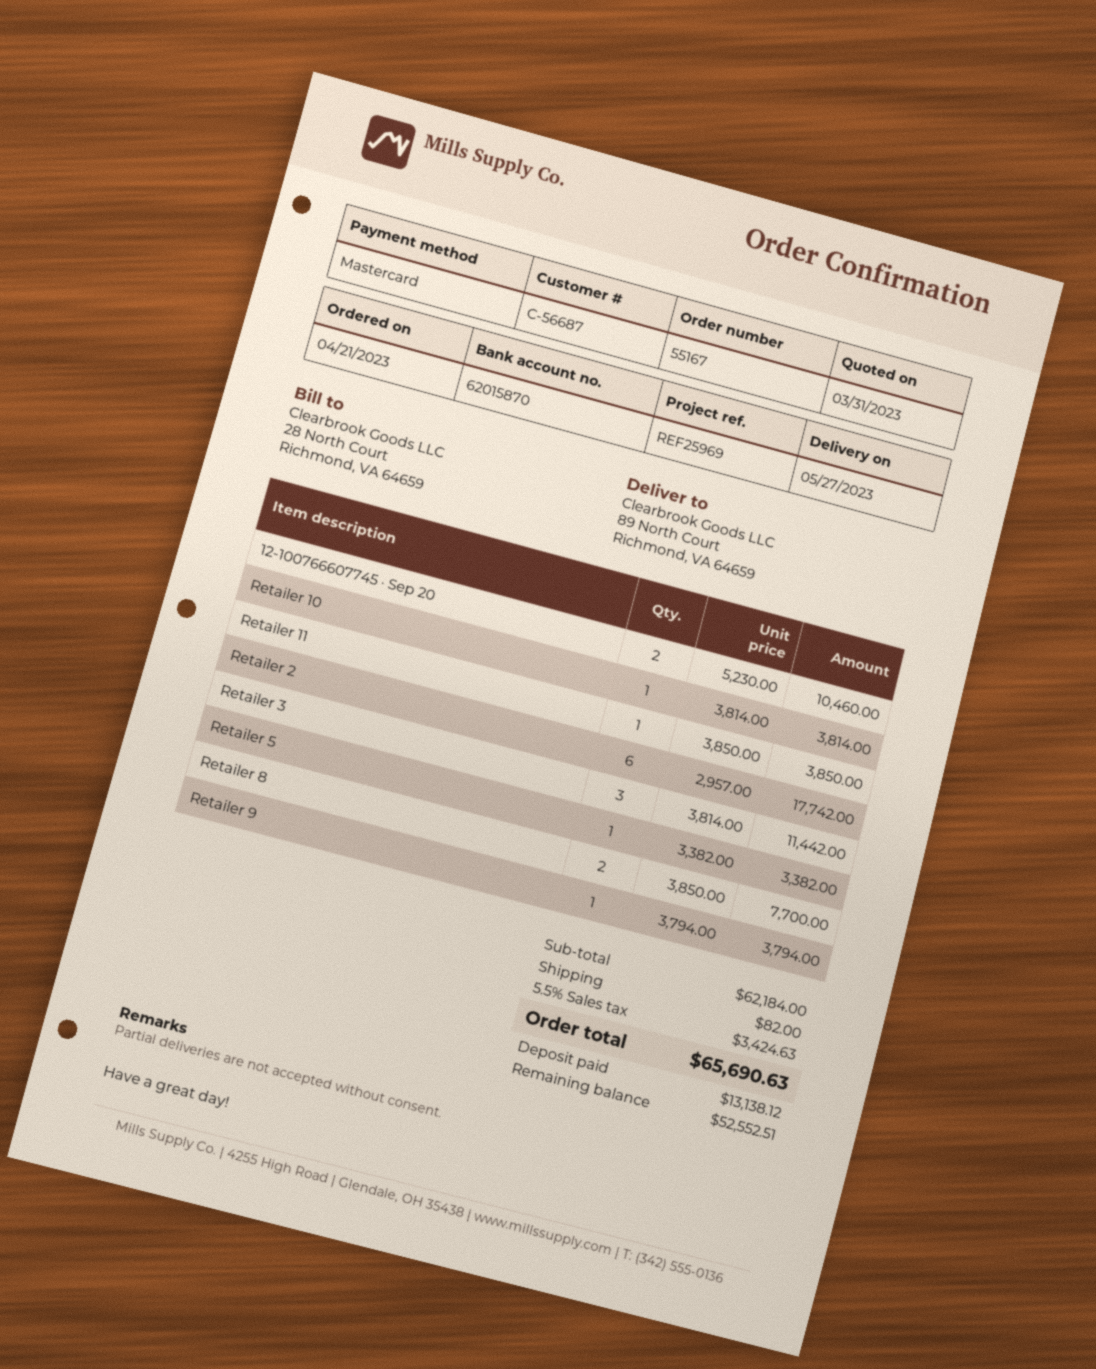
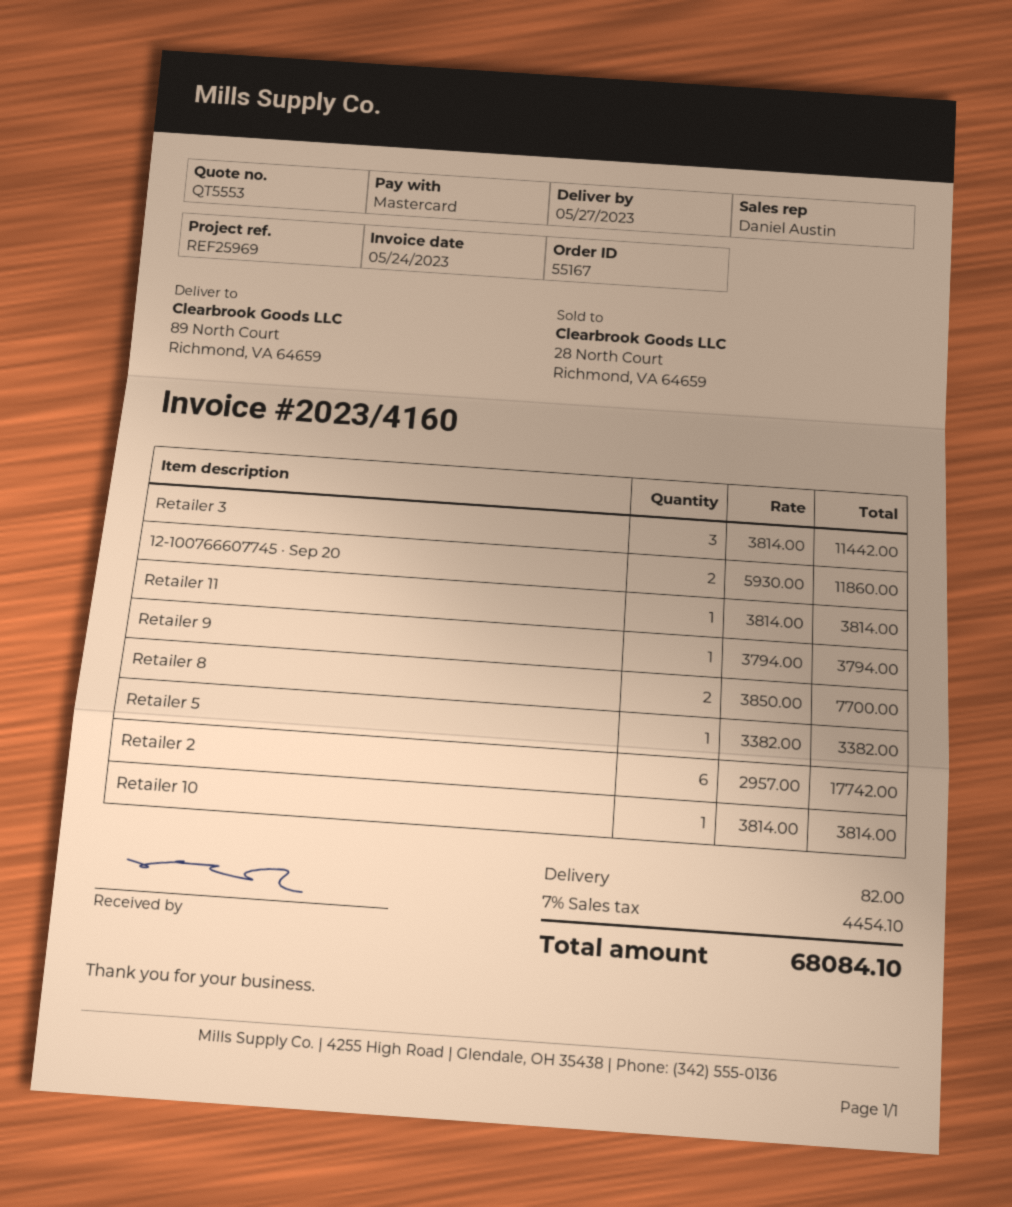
12-100766607745 · Sep 20: 2 x 5230.00 = 10460.00 -> 2 x 5930.00 = 11860.00
Retailer 11: 1 x 3850.00 = 3850.00 -> 1 x 3814.00 = 3814.00
tax: 5.5% = 3424.63 -> 7% = 4454.10
total: 65690.63 -> 68084.10

